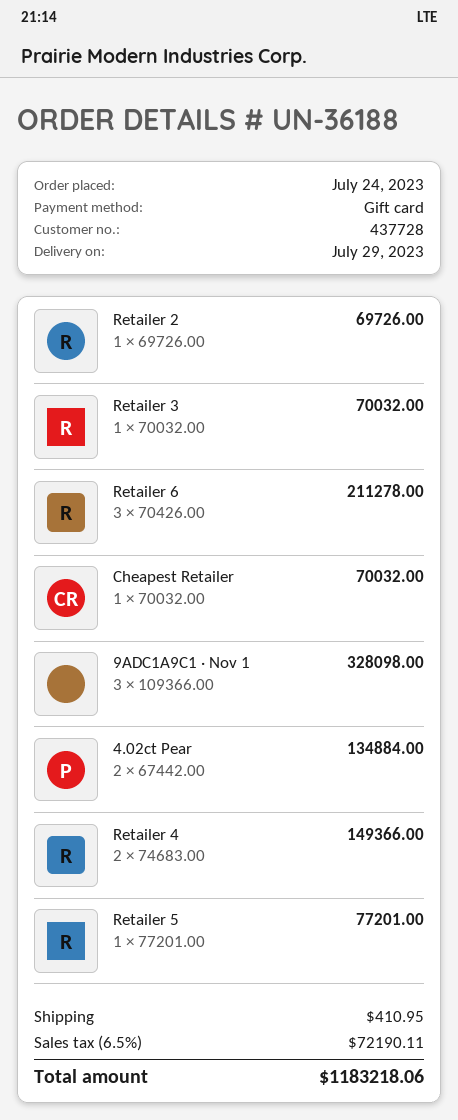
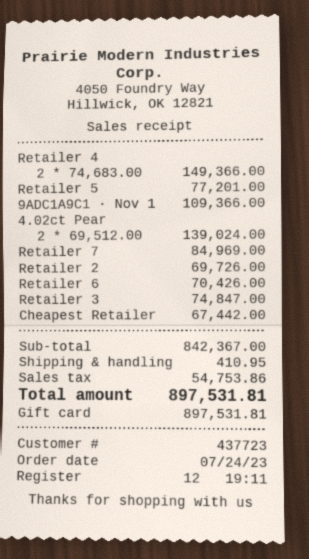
customer number: 437728 -> 437723
Retailer 3: 1 x 70032.00 = 70032.00 -> 1 x 74847.00 = 74847.00
Retailer 6: 3 x 70426.00 = 211278.00 -> 1 x 70426.00 = 70426.00
Cheapest Retailer: 1 x 70032.00 = 70032.00 -> 1 x 67442.00 = 67442.00
9ADC1A9C1 · Nov 1: 3 x 109366.00 = 328098.00 -> 1 x 109366.00 = 109366.00
4.02ct Pear: 2 x 67442.00 = 134884.00 -> 2 x 69512.00 = 139024.00
Retailer 7: none -> 1 x 84969.00 = 84969.00
tax: 72190.11 -> 54753.86
total: 1183218.06 -> 897531.81

